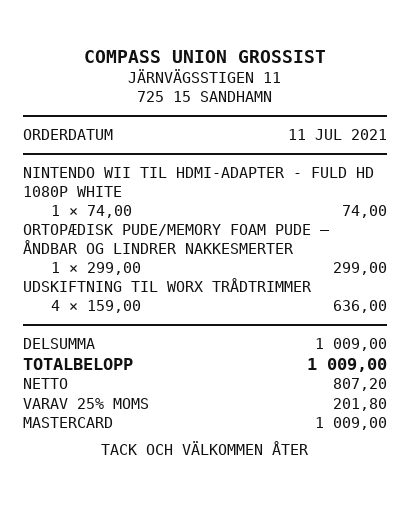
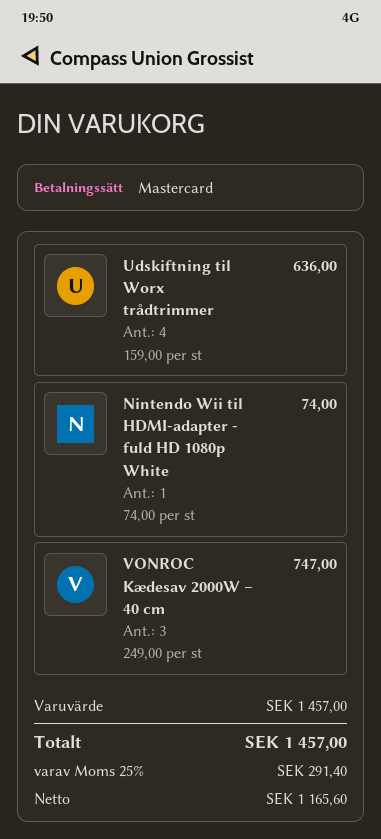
ORTOPÆDISK PUDE/MEMORY FOAM PUDE – ÅNDBAR OG LINDRER NAKKESMERTER: 1 x 299.00 = 299.00 -> none
VONROC Kædesav 2000W – 40 cm: none -> 3 x 249.00 = 747.00
subtotal: 1009.00 -> 1457.00
net: 807.20 -> 1165.60
tax: 25% = 201.80 -> 25% = 291.40
total: 1009.00 -> 1457.00

